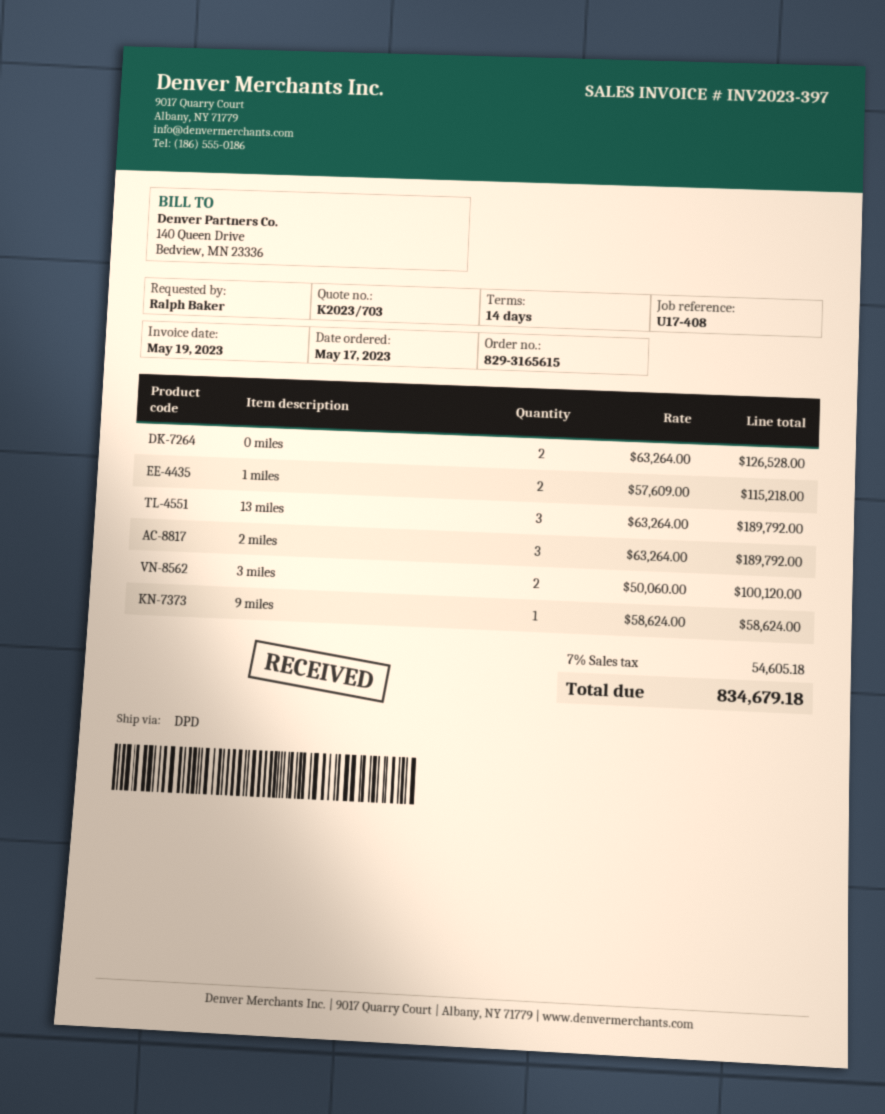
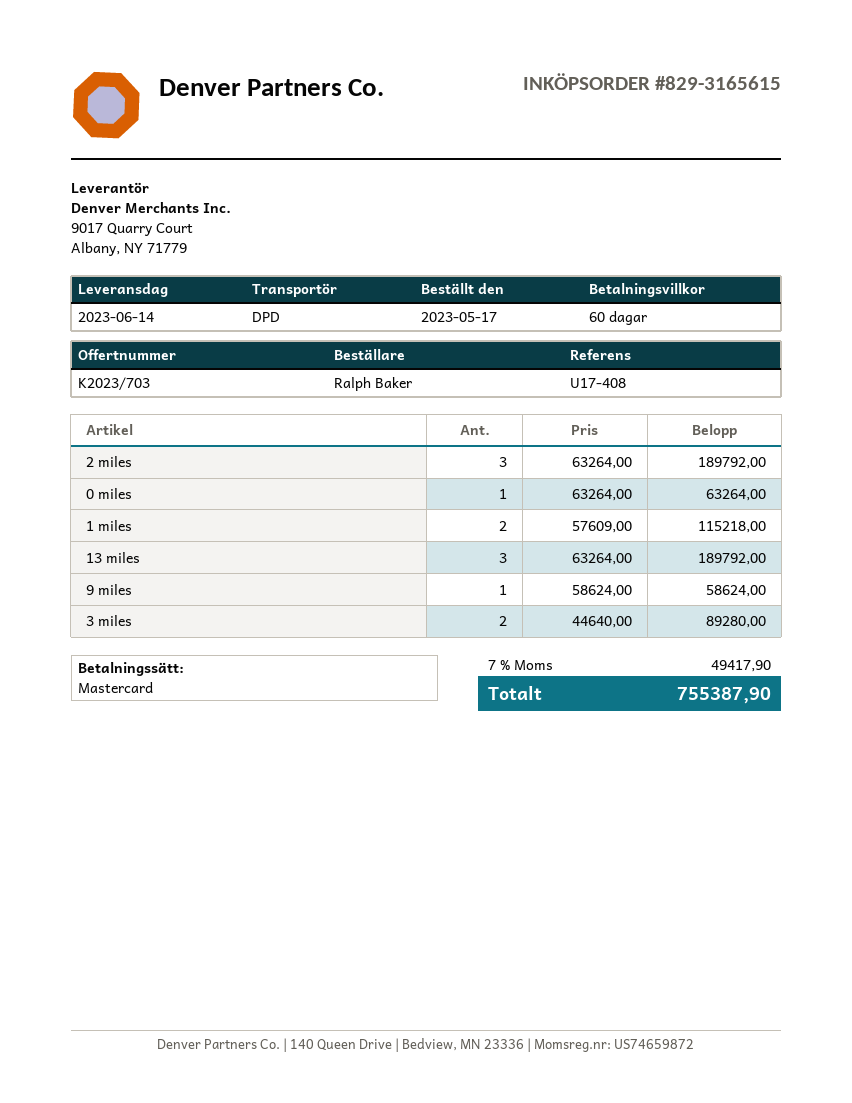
payment terms: 14 days -> 60 days
0 miles: 2 x 63264.00 = 126528.00 -> 1 x 63264.00 = 63264.00
3 miles: 2 x 50060.00 = 100120.00 -> 2 x 44640.00 = 89280.00
tax: 7% = 54605.18 -> 7% = 49417.90
total: 834679.18 -> 755387.90

